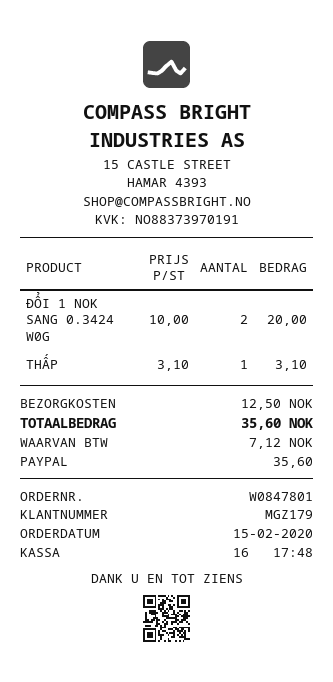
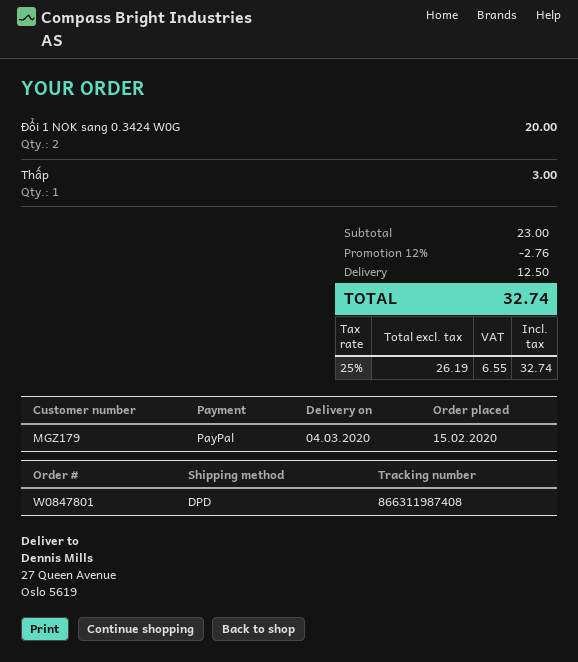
THẤP: 1 for 3.10 -> 1 for 3.00
discount: none -> 12% = 2.76
tax: 7.12 -> 6.55
total: 35.60 -> 32.74

